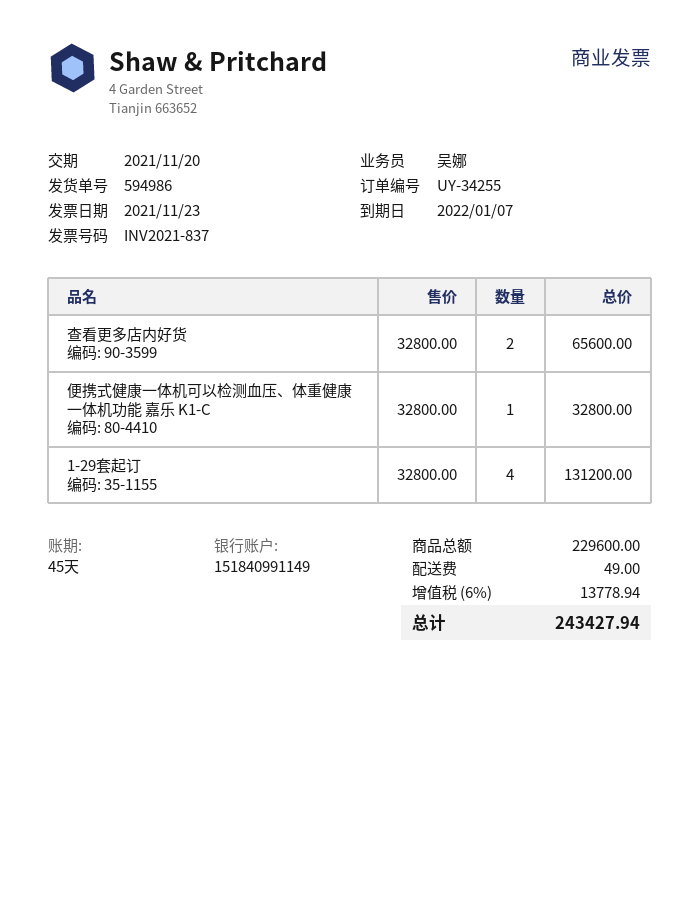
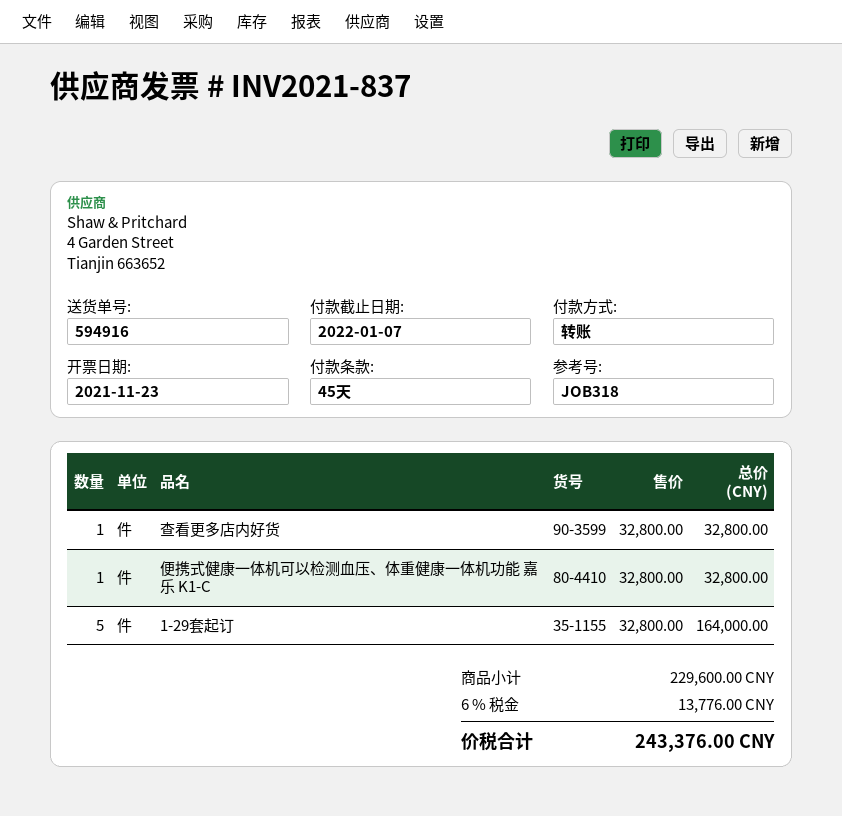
delivery note number: 594986 -> 594916
查看更多店内好货: 2 x 32800.00 = 65600.00 -> 1 x 32800.00 = 32800.00
1-29套起订: 4 x 32800.00 = 131200.00 -> 5 x 32800.00 = 164000.00
shipping: 49.00 -> none
tax: 6% = 13778.94 -> 6% = 13776.00
total: 243427.94 -> 243376.00

